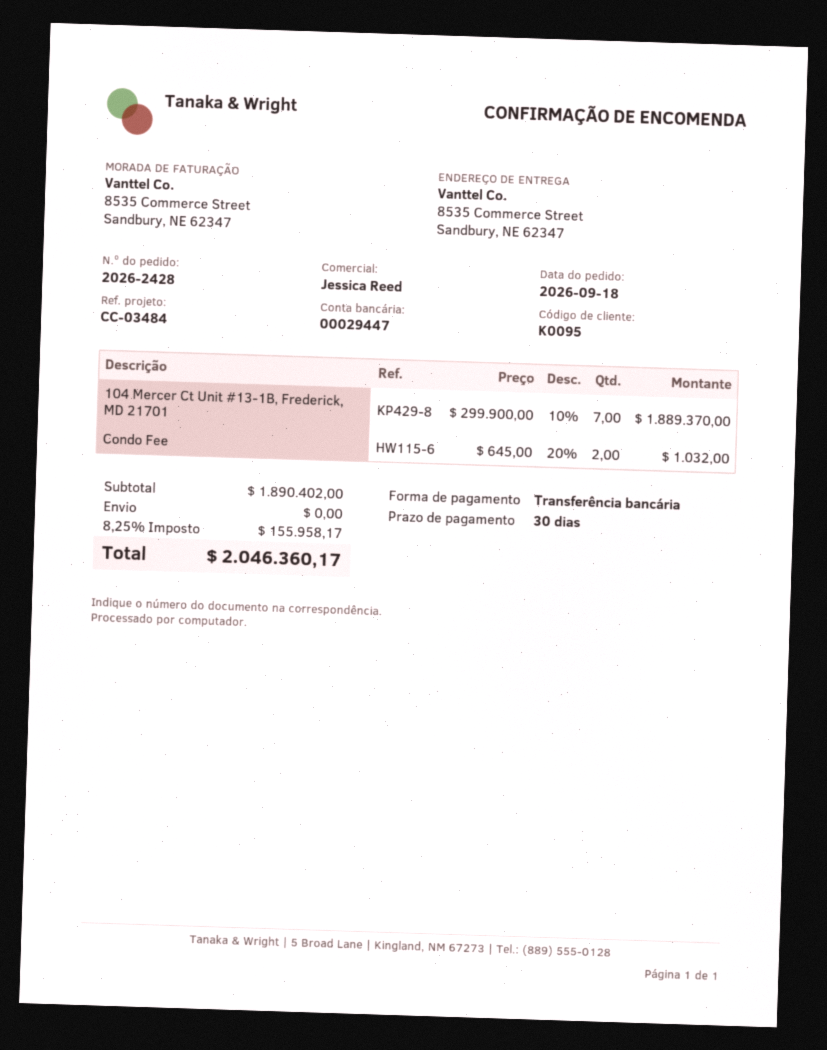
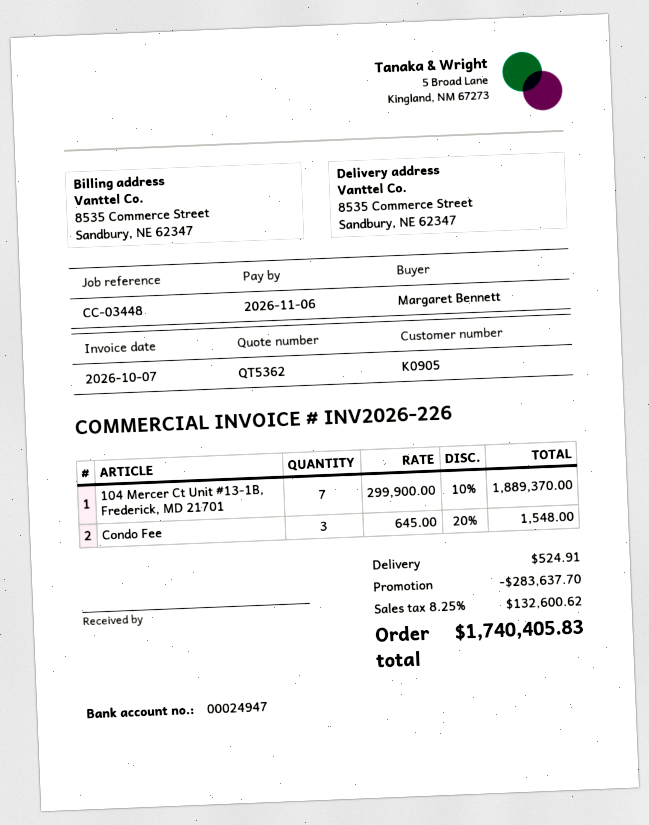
customer number: K0095 -> K0905
reference: CC-03484 -> CC-03448
bank account: 00029447 -> 00024947
Condo Fee: 2 x 645.00 - 20% = 1032.00 -> 3 x 645.00 - 20% = 1548.00
discount: none -> 283637.70
shipping: 0.00 -> 524.91
tax: 8.25% = 155958.17 -> 8.25% = 132600.62
total: 2046360.17 -> 1740405.83

